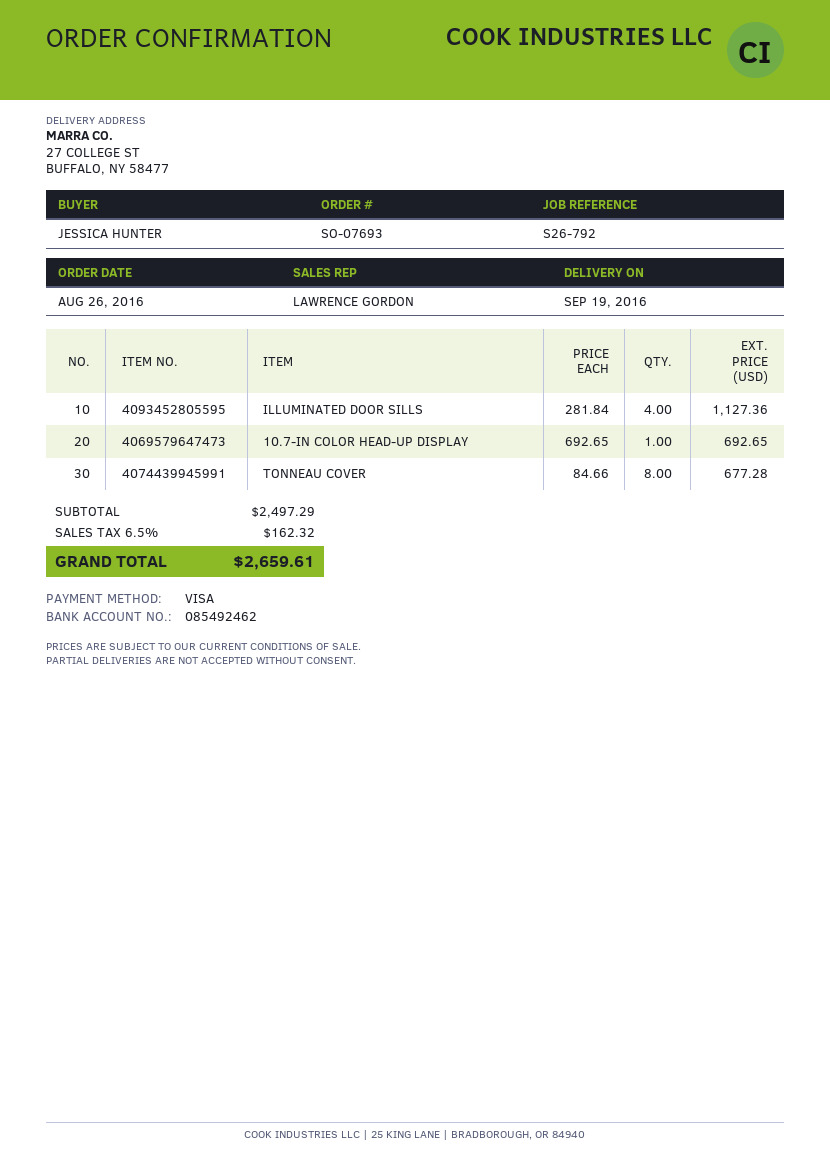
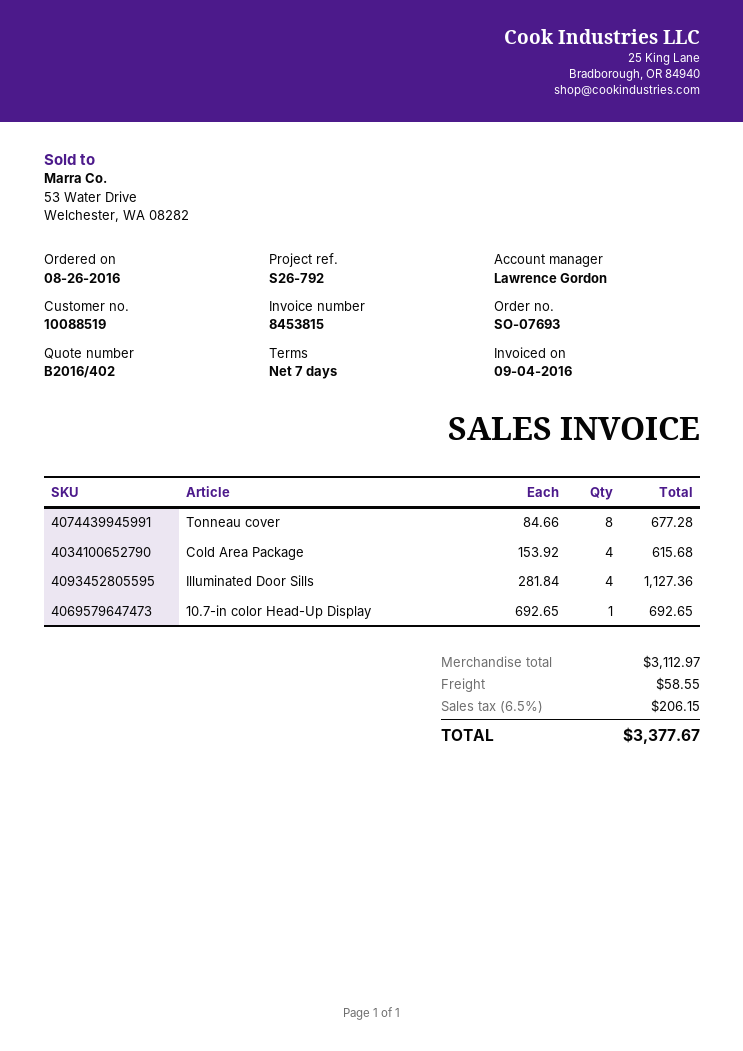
Cold Area Package: none -> 4 x 153.92 = 615.68
subtotal: 2497.29 -> 3112.97
shipping: none -> 58.55
tax: 6.5% = 162.32 -> 6.5% = 206.15
total: 2659.61 -> 3377.67

